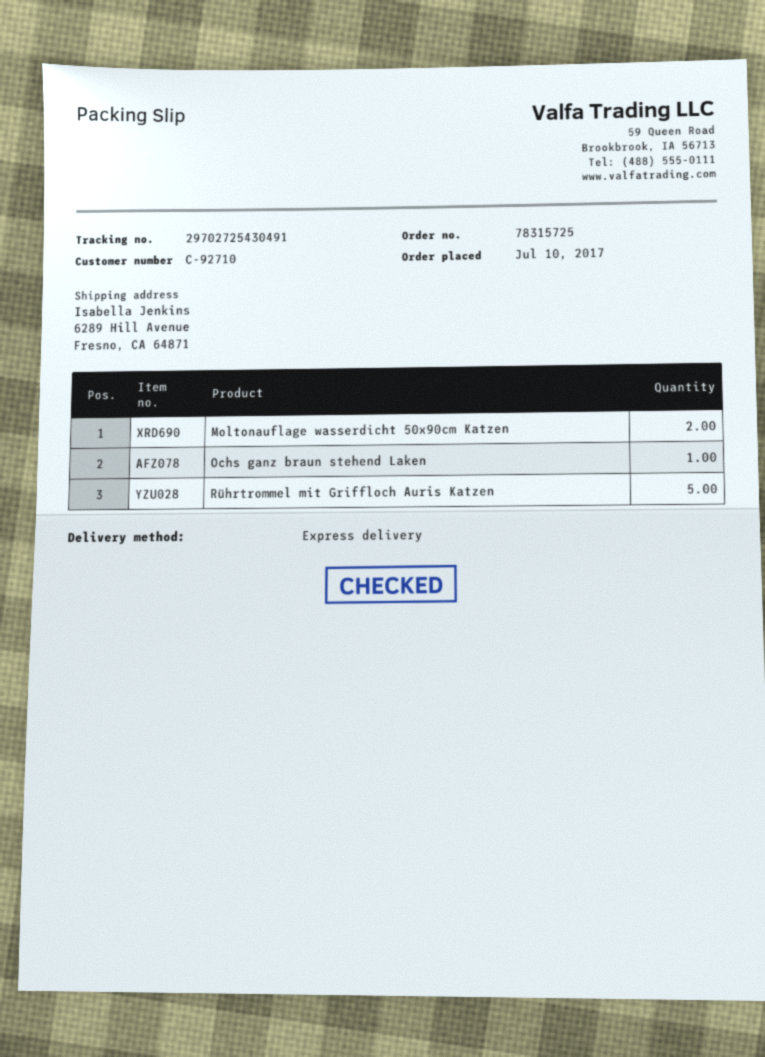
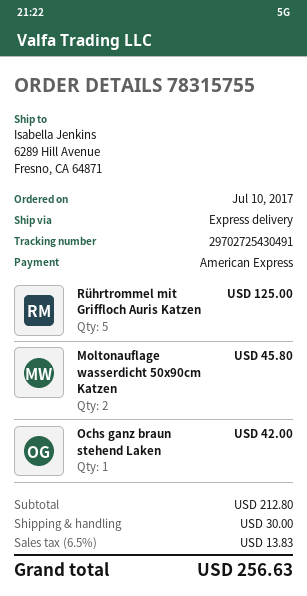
order number: 78315725 -> 78315755

